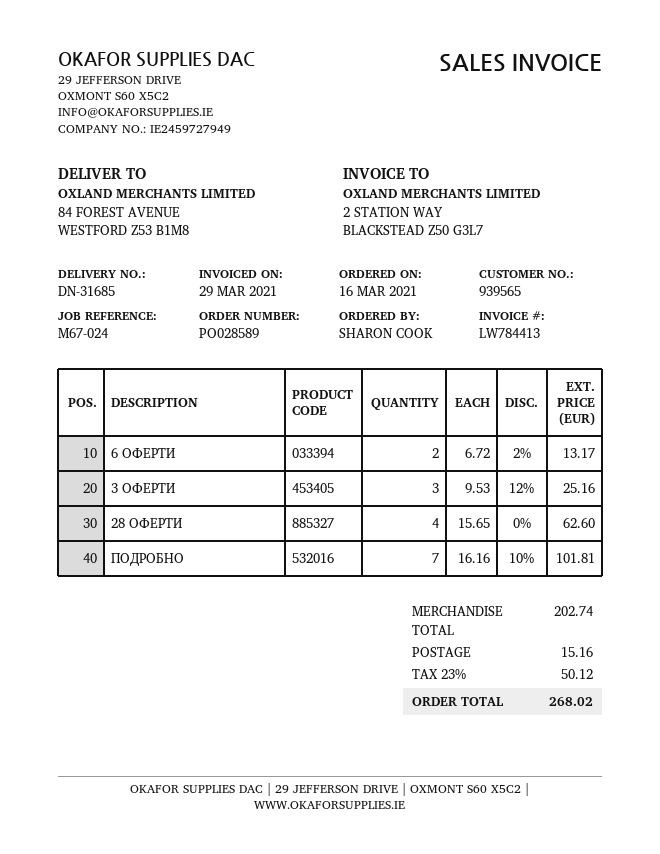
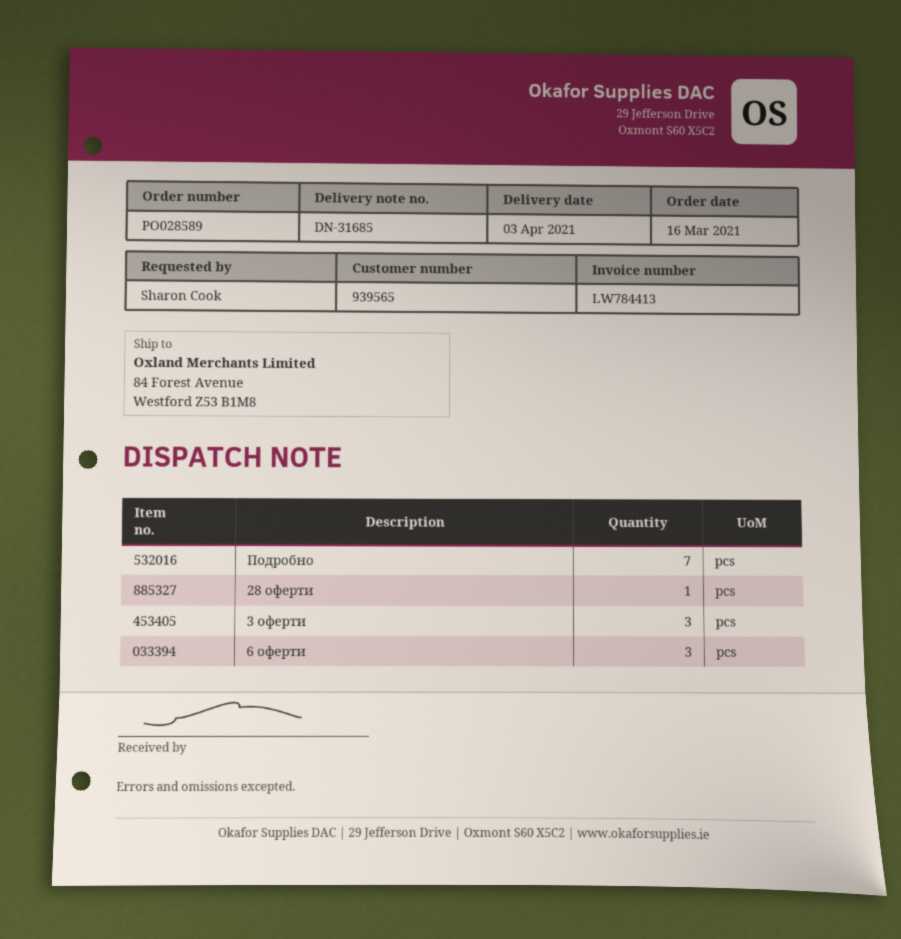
6 ОФЕРТИ: 2 -> 3
28 ОФЕРТИ: 4 -> 1

